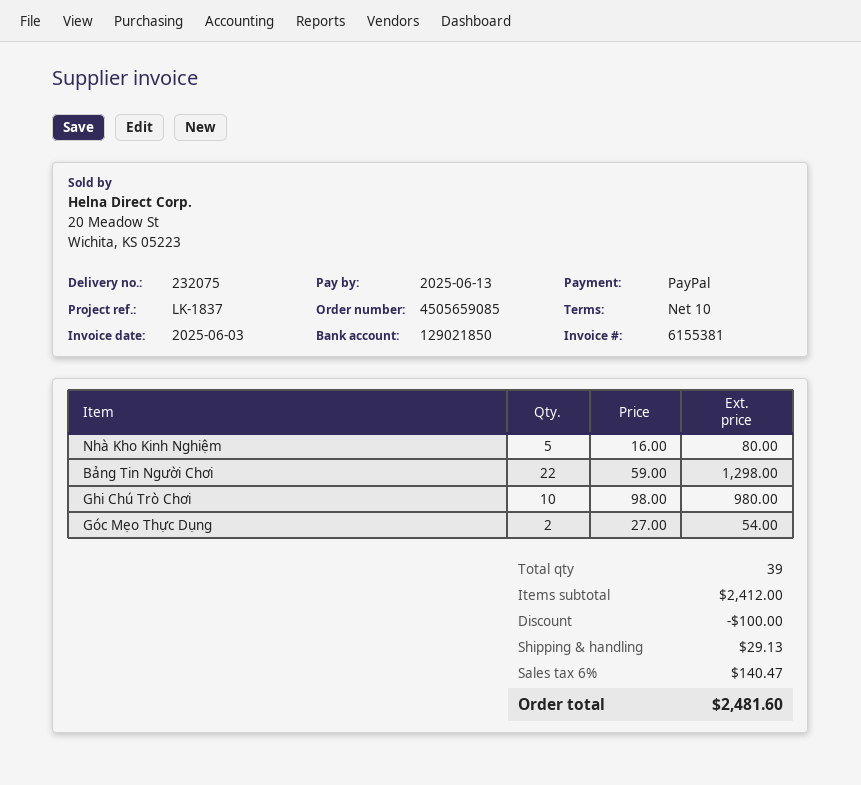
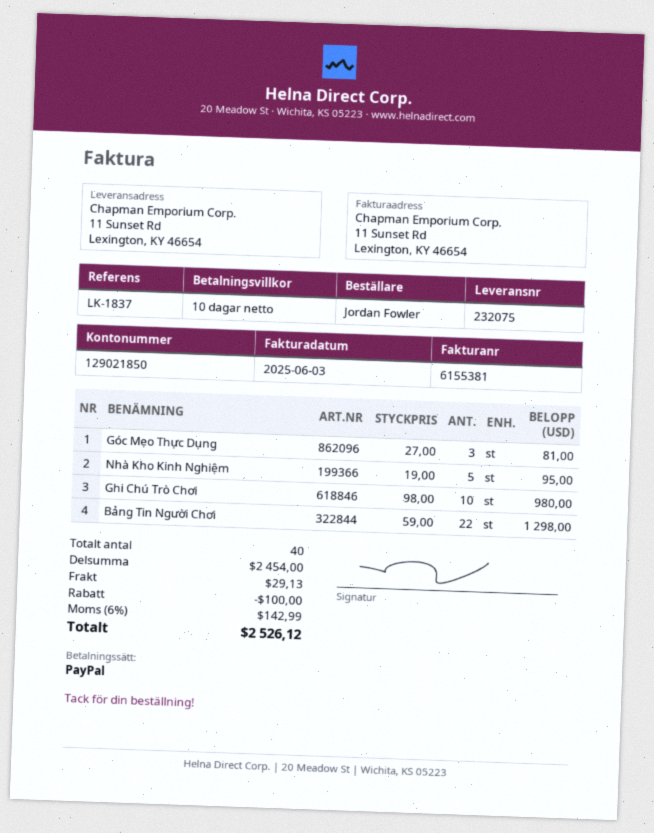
Nhà Kho Kinh Nghiệm: 5 x 16.00 = 80.00 -> 5 x 19.00 = 95.00
Góc Mẹo Thực Dụng: 2 x 27.00 = 54.00 -> 3 x 27.00 = 81.00
total quantity: 39 -> 40
subtotal: 2412.00 -> 2454.00
tax: 6% = 140.47 -> 6% = 142.99
total: 2481.60 -> 2526.12

